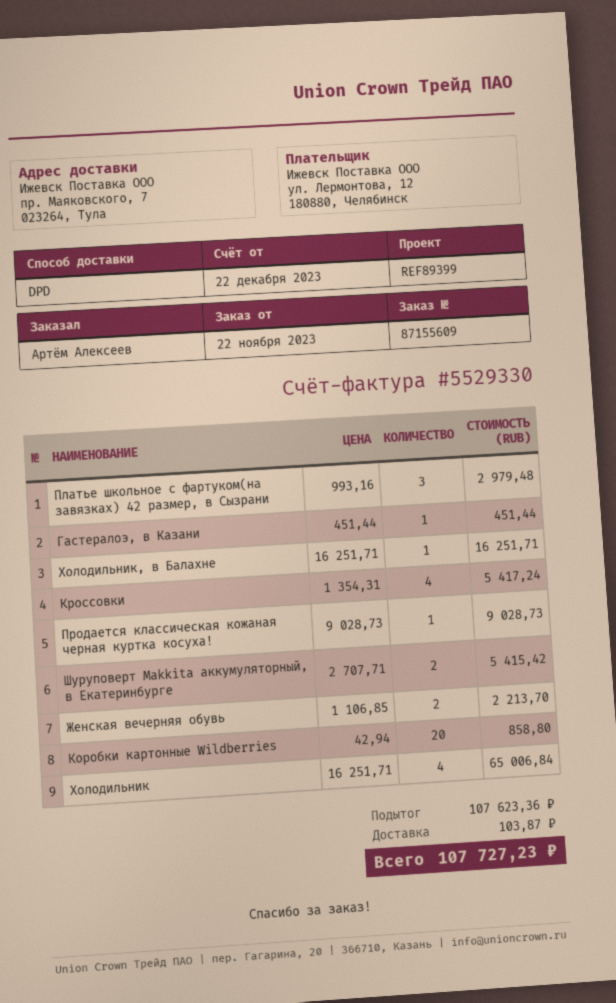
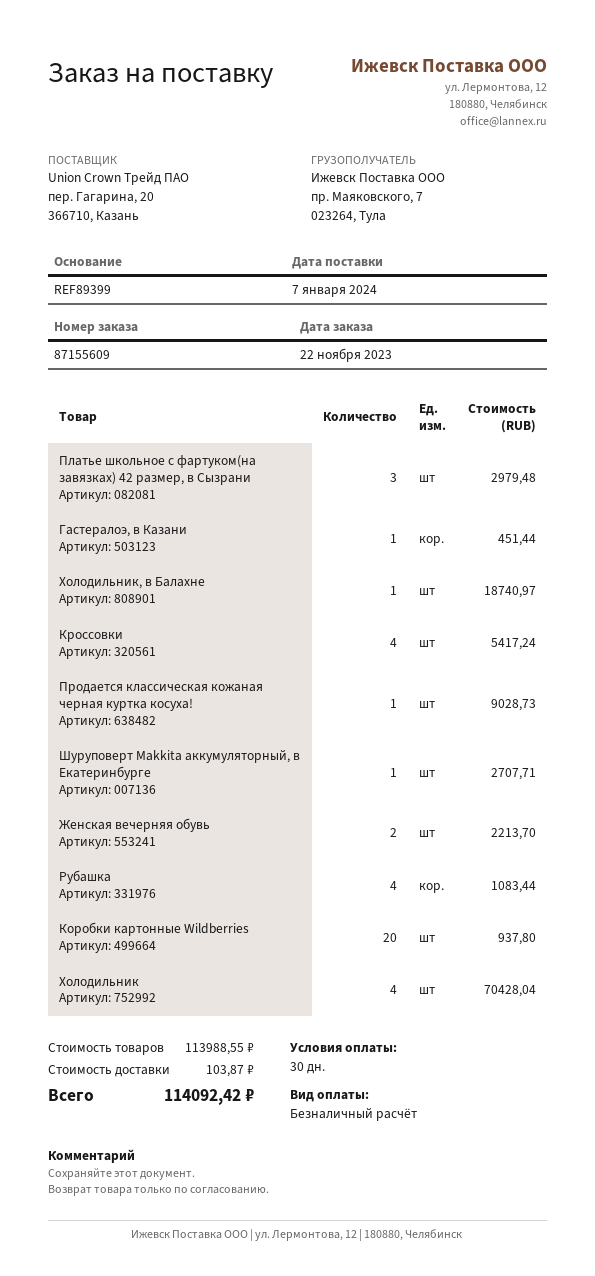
Холодильник, в Балахне: 1 for 16251.71 -> 1 for 18740.97
Шуруповерт Makkita аккумуляторный, в Екатеринбурге: 2 for 5415.42 -> 1 for 2707.71
Коробки картонные Wildberries: 20 for 858.80 -> 20 for 937.80
Холодильник: 4 for 65006.84 -> 4 for 70428.04
Рубашка: none -> 4 for 1083.44
subtotal: 107623.36 -> 113988.55
total: 107727.23 -> 114092.42

